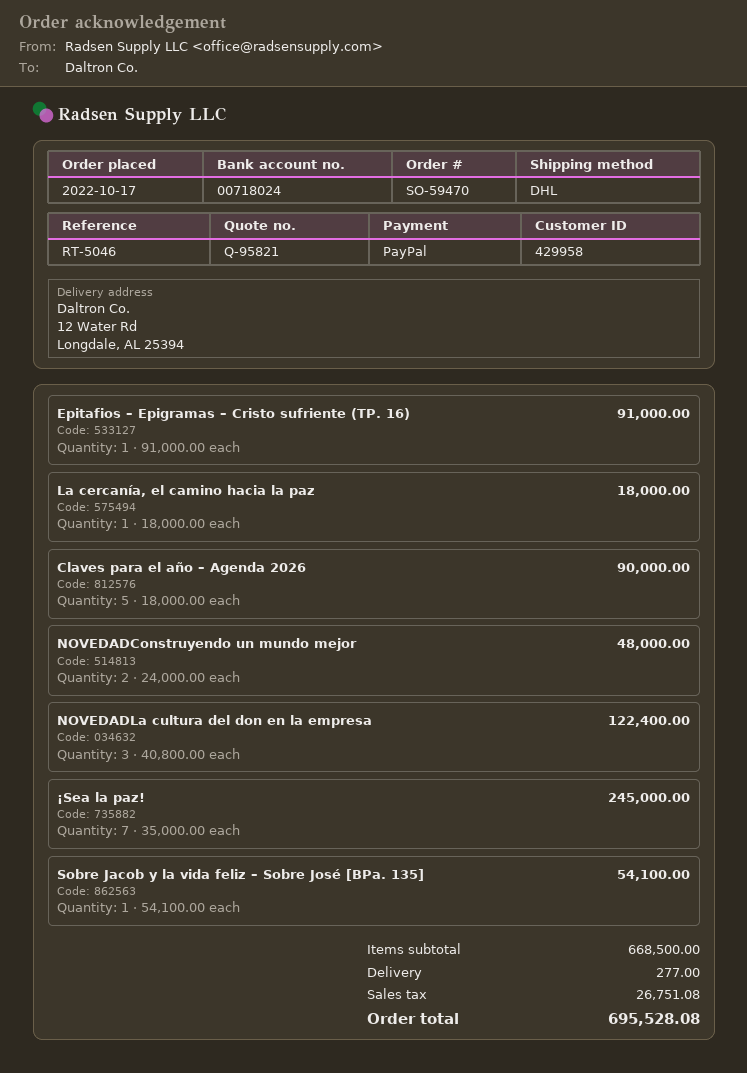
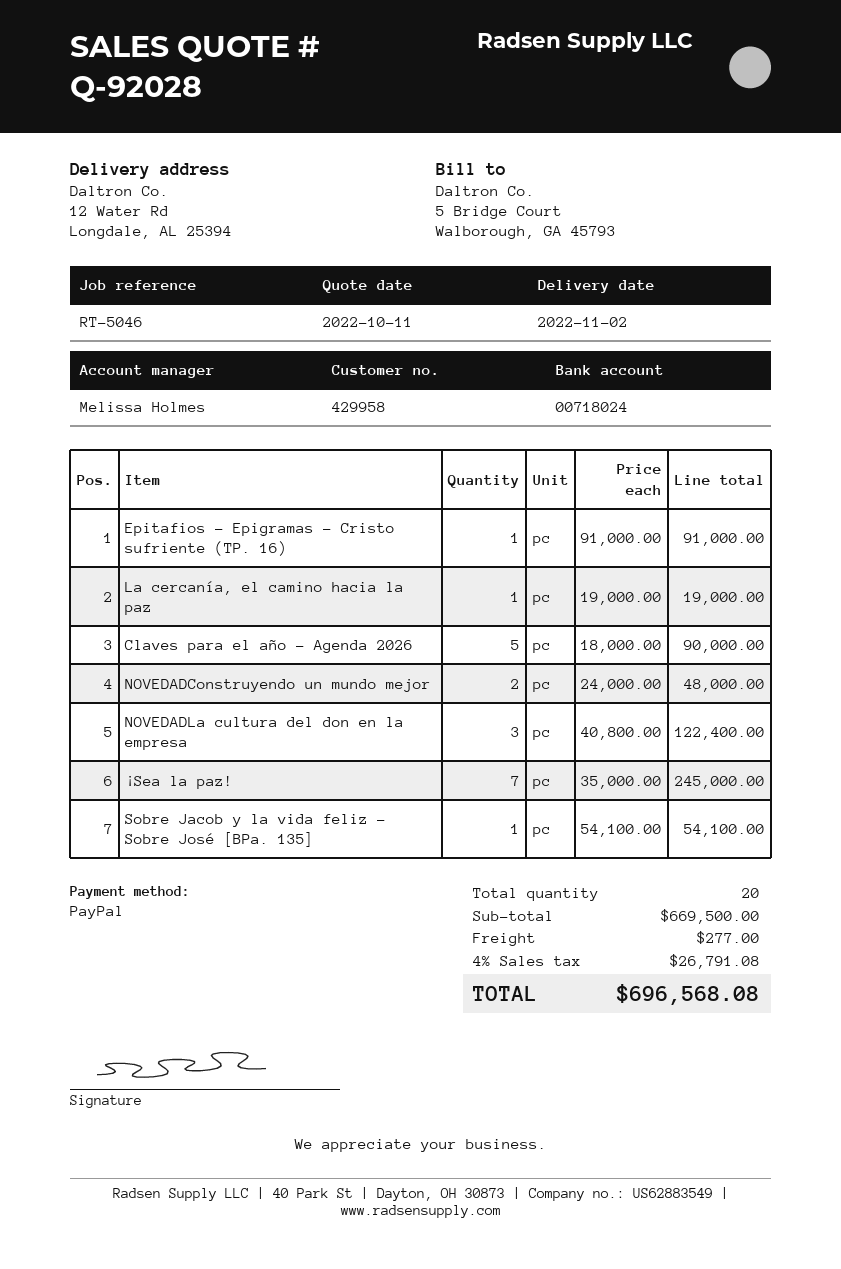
quote number: Q-95821 -> Q-92028
La cercanía, el camino hacia la paz: 1 x 18000.00 = 18000.00 -> 1 x 19000.00 = 19000.00
subtotal: 668500.00 -> 669500.00
tax: 26751.08 -> 26791.08
total: 695528.08 -> 696568.08

